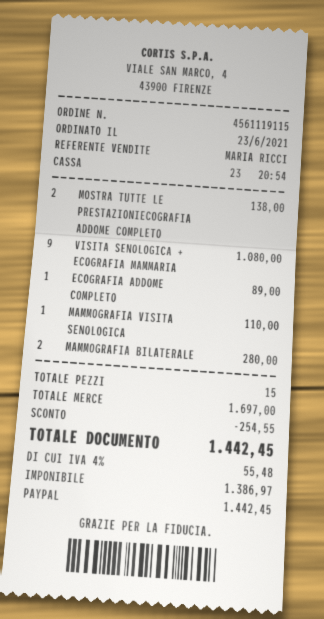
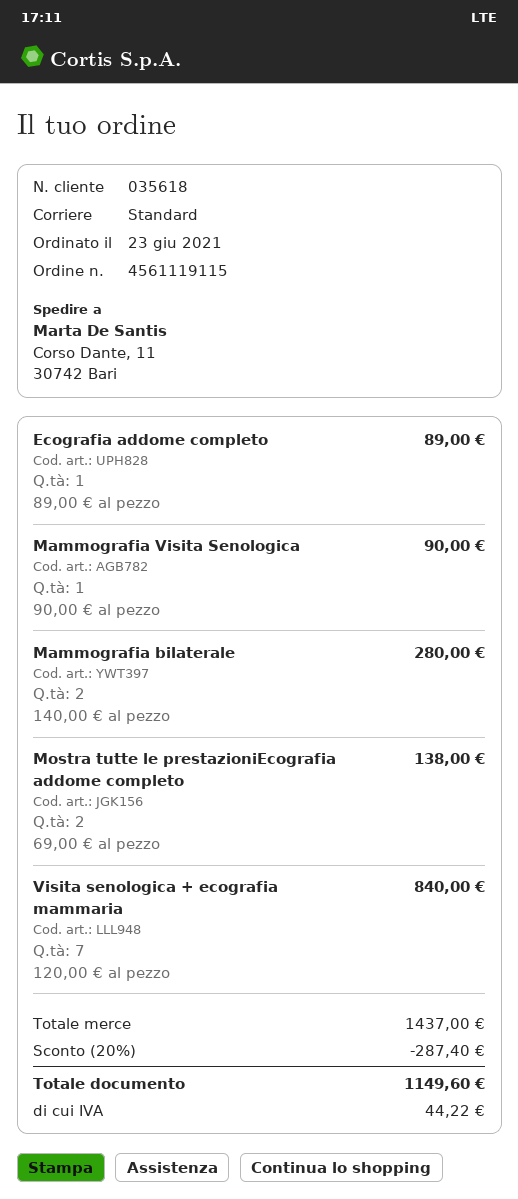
VISITA SENOLOGICA + ECOGRAFIA MAMMARIA: 9 for 1080.00 -> 7 for 840.00
MAMMOGRAFIA VISITA SENOLOGICA: 1 for 110.00 -> 1 for 90.00
subtotal: 1697.00 -> 1437.00
discount: 254.55 -> 287.40
tax: 55.48 -> 44.22
total: 1442.45 -> 1149.60

